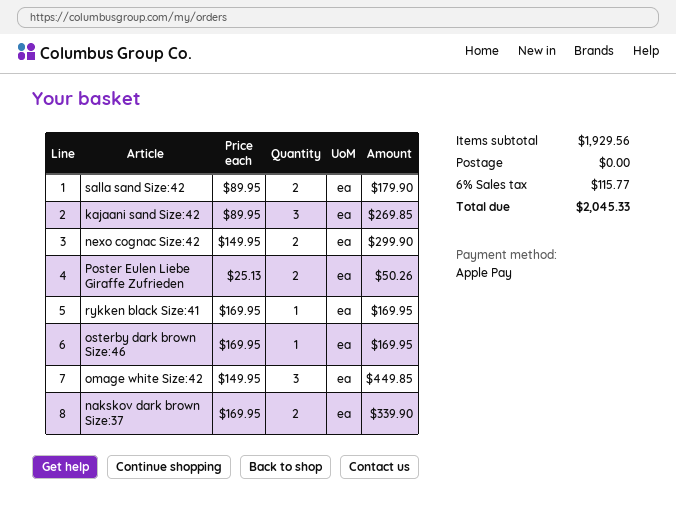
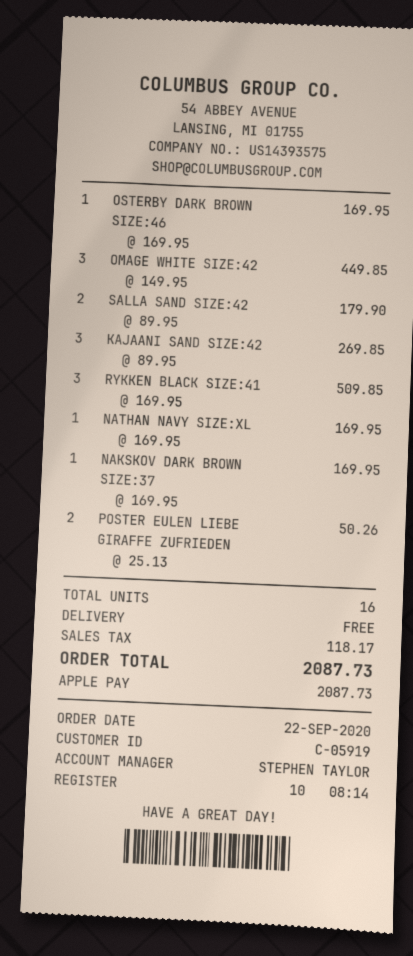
nexo cognac Size:42: 2 x 149.95 = 299.90 -> none
rykken black Size:41: 1 x 169.95 = 169.95 -> 3 x 169.95 = 509.85
nakskov dark brown Size:37: 2 x 169.95 = 339.90 -> 1 x 169.95 = 169.95
NATHAN NAVY SIZE:XL: none -> 1 x 169.95 = 169.95
tax: 115.77 -> 118.17
total: 2045.33 -> 2087.73

